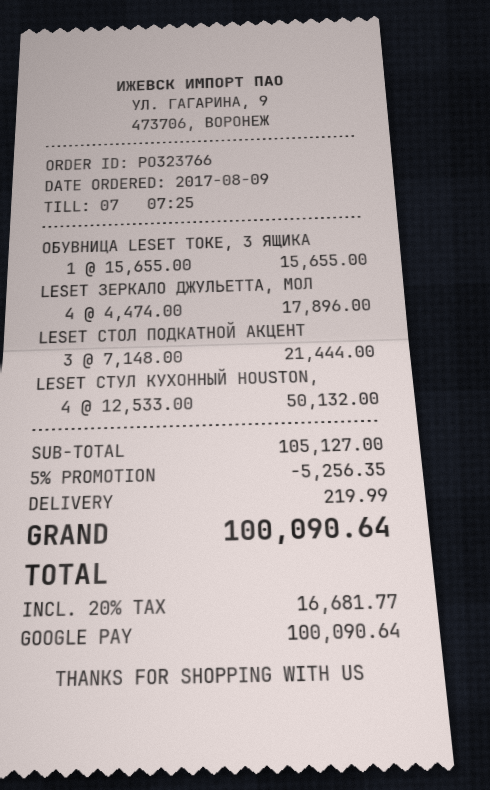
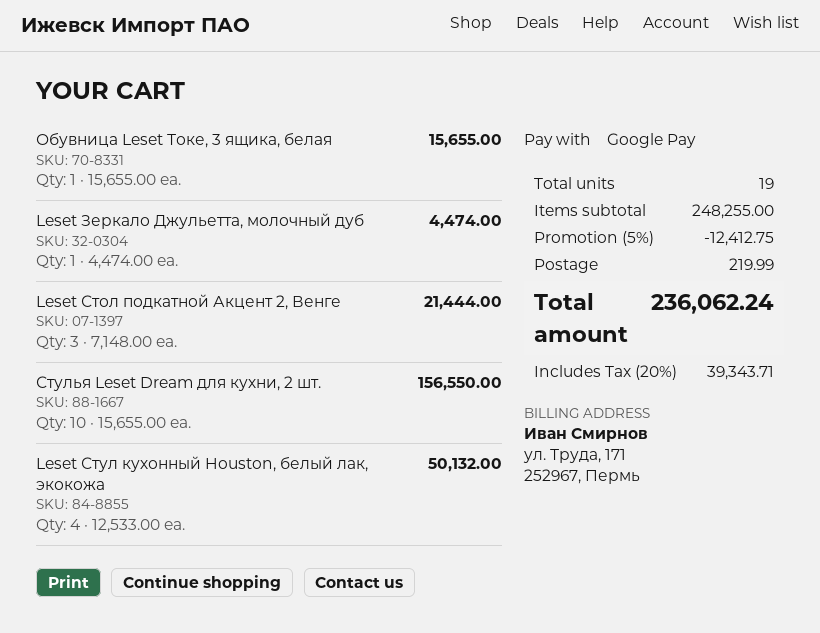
LESET ЗЕРКАЛО ДЖУЛЬЕТТА, МОЛ: 4 x 4474.00 = 17896.00 -> 1 x 4474.00 = 4474.00
Стулья Leset Dream для кухни, 2 шт.: none -> 10 x 15655.00 = 156550.00
subtotal: 105127.00 -> 248255.00
discount: 5% = 5256.35 -> 5% = 12412.75
tax: 20% = 16681.77 -> 20% = 39343.71
total: 100090.64 -> 236062.24

